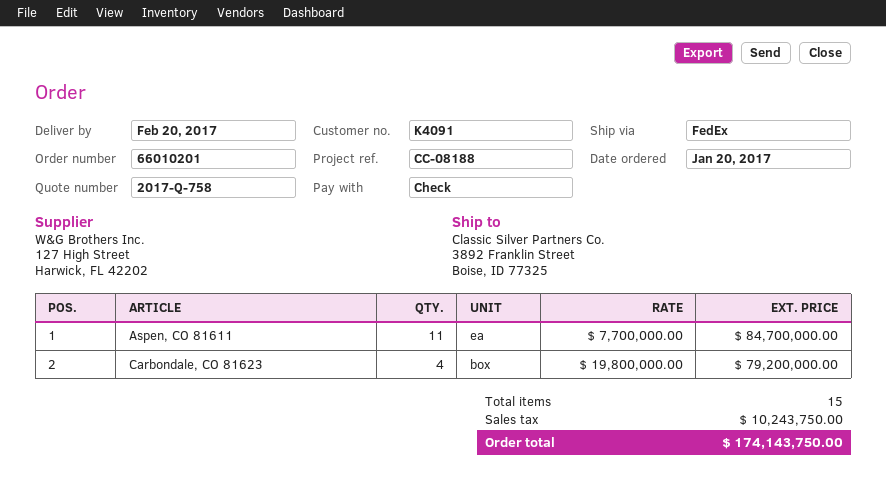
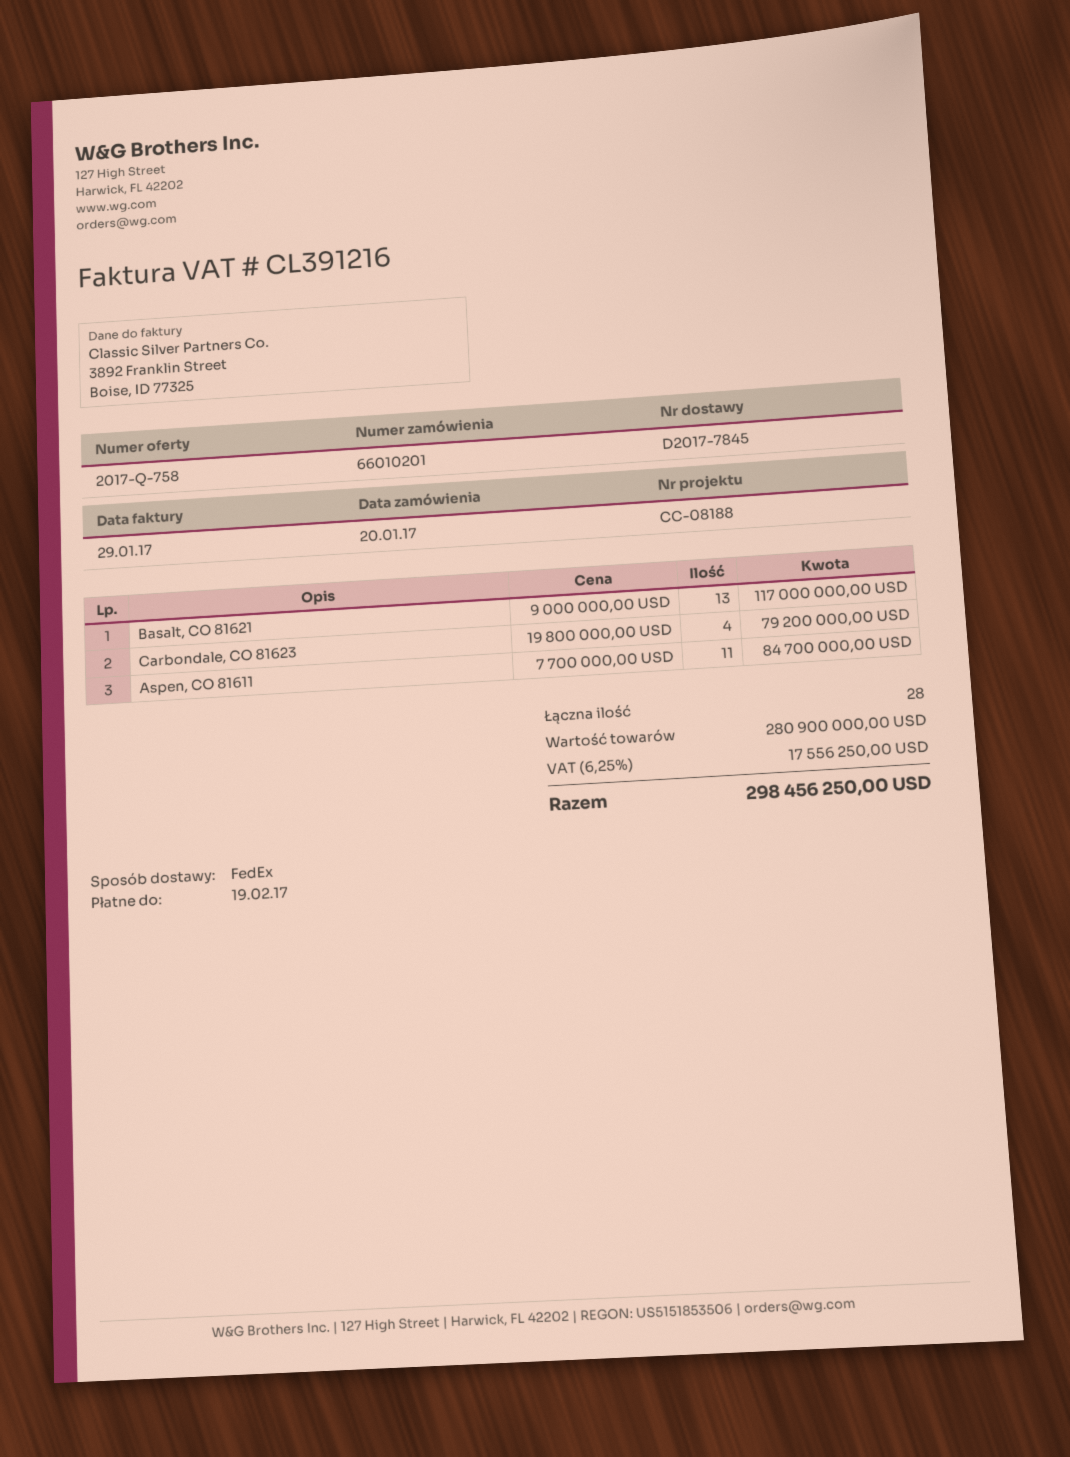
Basalt, CO 81621: none -> 13 x 9000000.00 = 117000000.00
total quantity: 15 -> 28
tax: 10243750.00 -> 17556250.00
total: 174143750.00 -> 298456250.00

